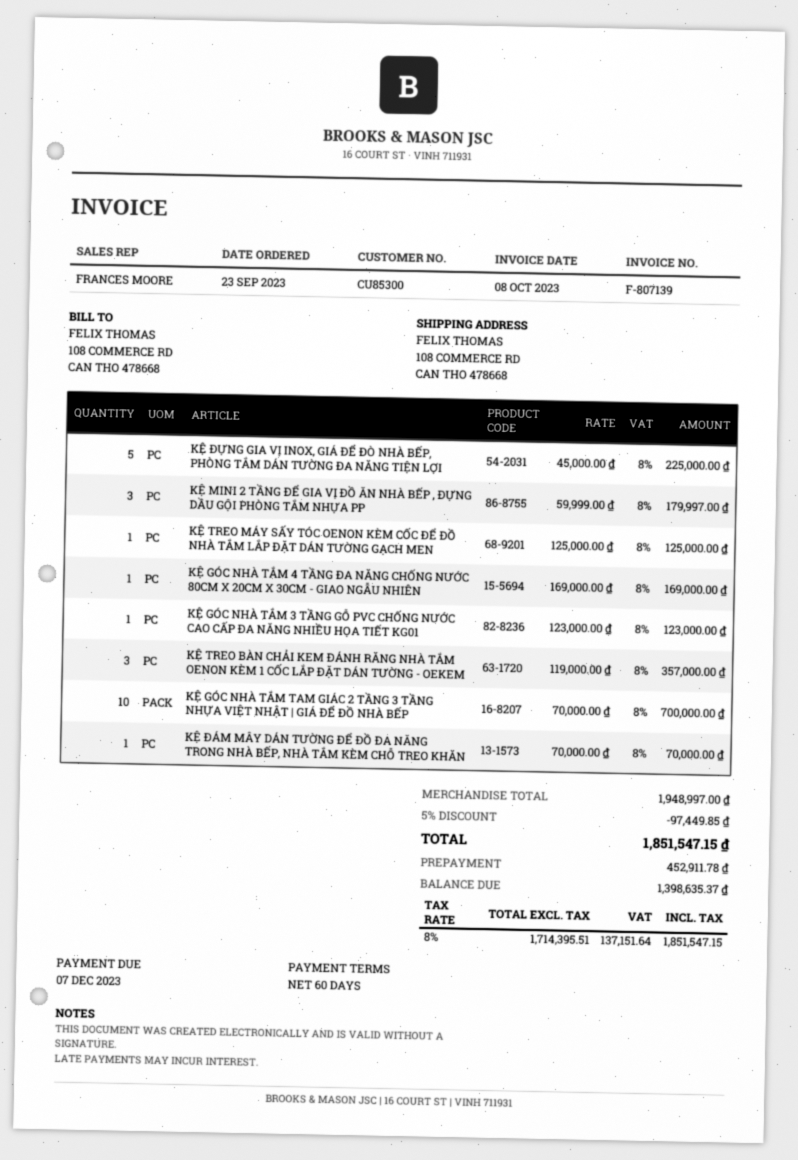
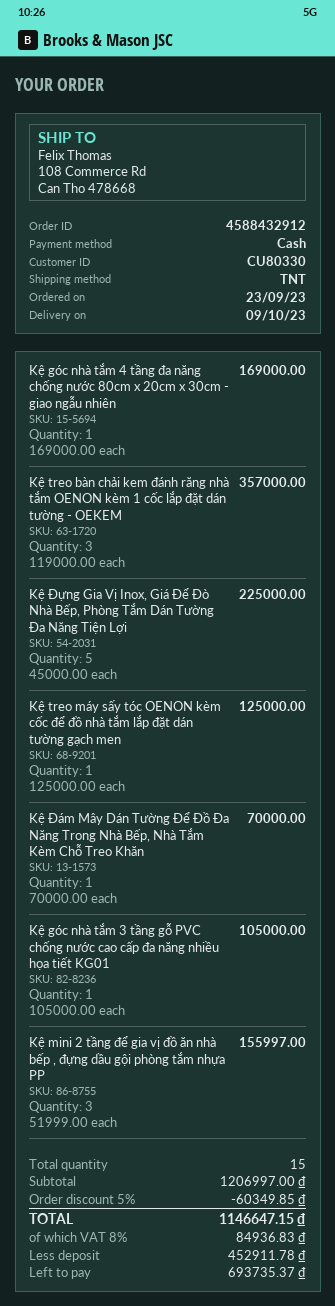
customer number: CU85300 -> CU80330
KỆ MINI 2 TẦNG ĐỂ GIA VỊ ĐỒ ĂN NHÀ BẾP , ĐỰNG DẦU GỘI PHÒNG TẮM NHỰA PP: 3 x 59999.00 = 179997.00 -> 3 x 51999.00 = 155997.00
KỆ GÓC NHÀ TẮM 3 TẦNG GỖ PVC CHỐNG NƯỚC CAO CẤP ĐA NĂNG NHIỀU HỌA TIẾT KG01: 1 x 123000.00 = 123000.00 -> 1 x 105000.00 = 105000.00
KỆ GÓC NHÀ TẮM TAM GIÁC 2 TẦNG 3 TẦNG NHỰA VIỆT NHẬT | GIÁ ĐỂ ĐỒ NHÀ BẾP: 10 x 70000.00 = 700000.00 -> none
subtotal: 1948997.00 -> 1206997.00
discount: 5% = 97449.85 -> 5% = 60349.85
tax: 8% = 137151.64 -> 8% = 84936.83
total: 1851547.15 -> 1146647.15
balance: 1398635.37 -> 693735.37

